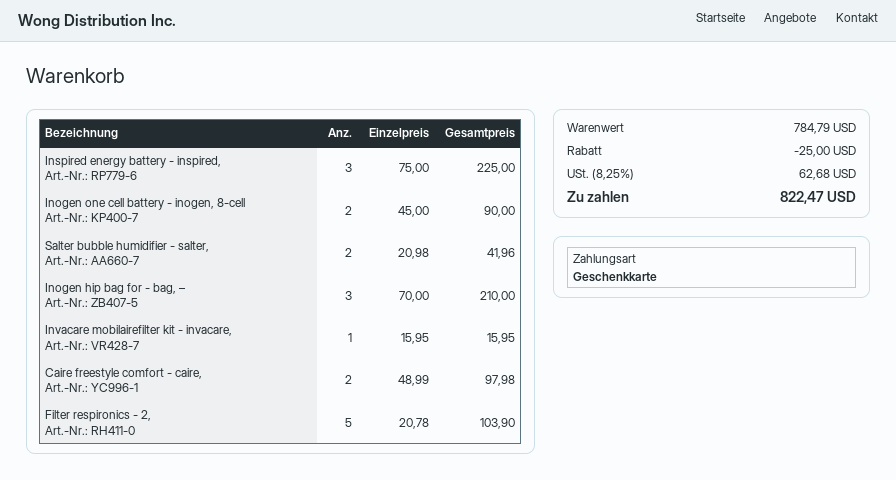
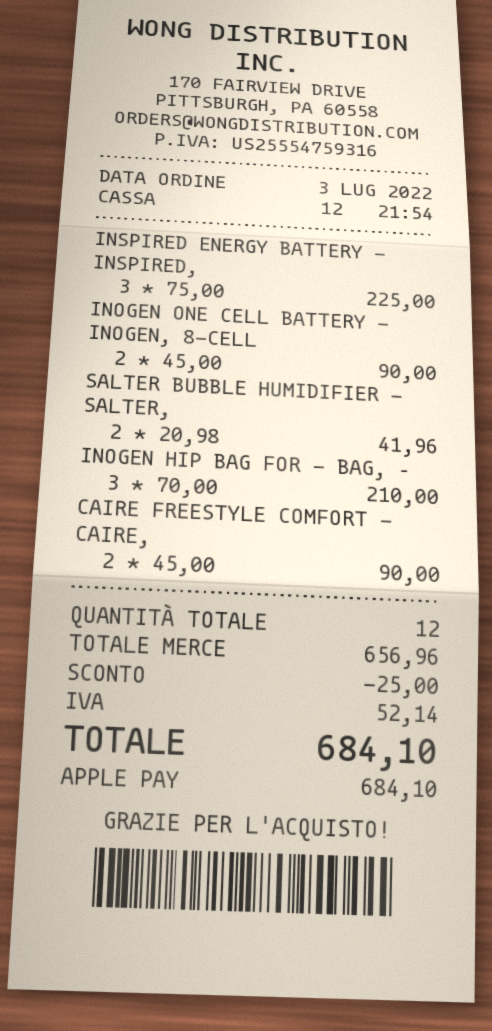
payment method: gift card -> Apple Pay
Invacare mobilairefilter kit - invacare,: 1 x 15.95 = 15.95 -> none
Caire freestyle comfort - caire,: 2 x 48.99 = 97.98 -> 2 x 45.00 = 90.00
Filter respironics - 2,: 5 x 20.78 = 103.90 -> none
subtotal: 784.79 -> 656.96
tax: 62.68 -> 52.14
total: 822.47 -> 684.10

